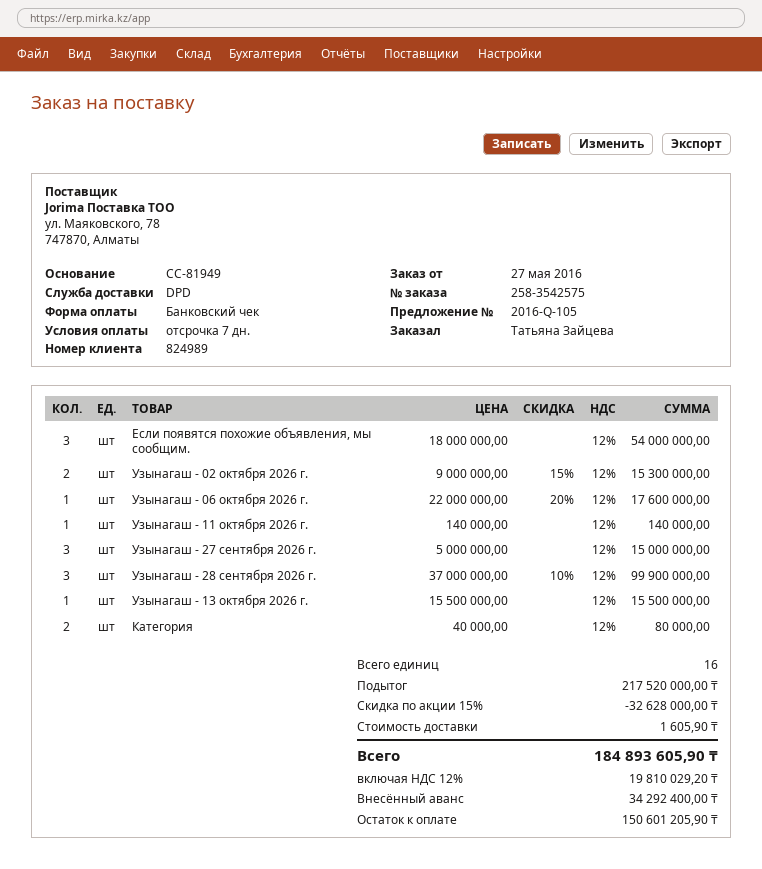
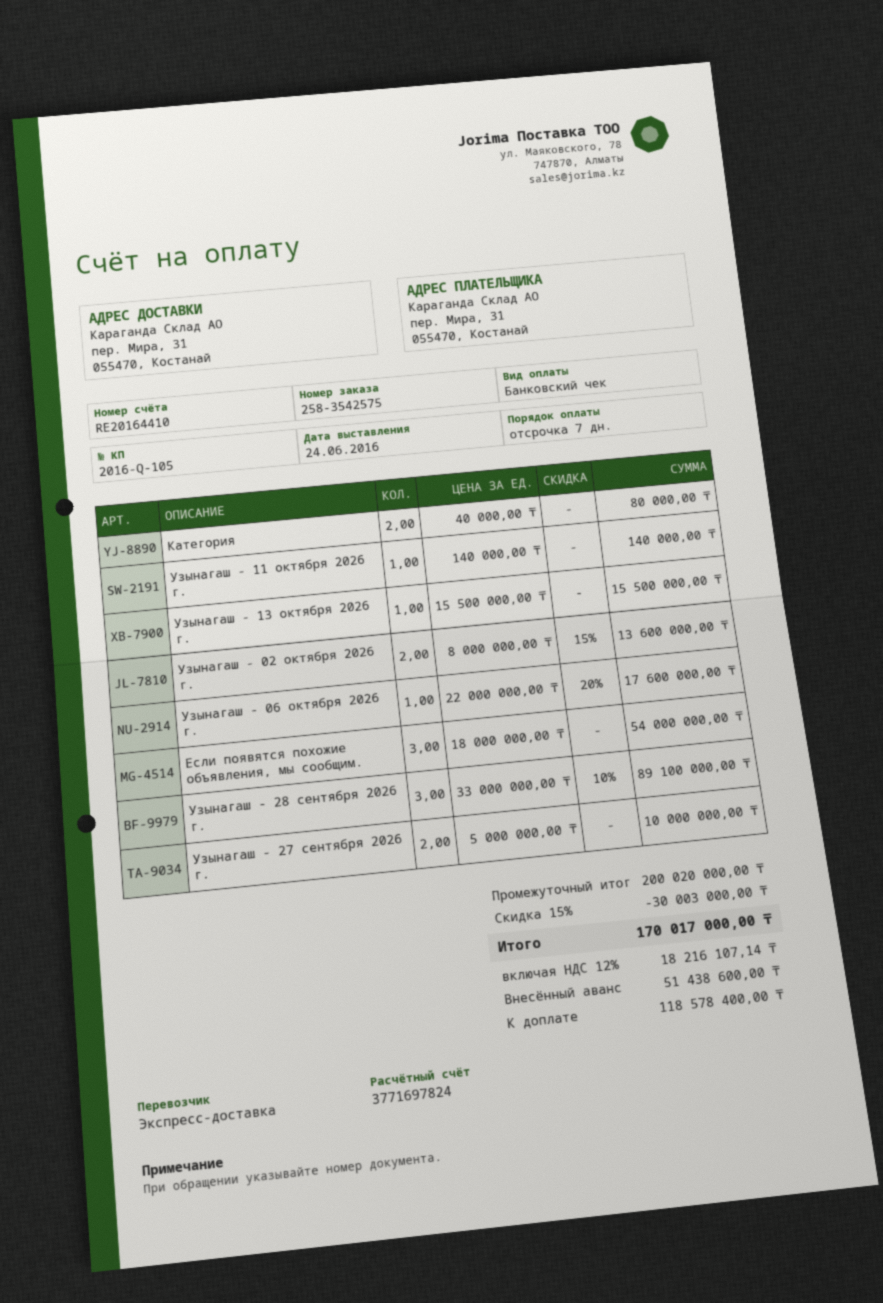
shipping method: DPD -> express
Узынагаш - 02 октября 2026 г.: 2 x 9000000.00 - 15% = 15300000.00 -> 2 x 8000000.00 - 15% = 13600000.00
Узынагаш - 27 сентября 2026 г.: 3 x 5000000.00 = 15000000.00 -> 2 x 5000000.00 = 10000000.00
Узынагаш - 28 сентября 2026 г.: 3 x 37000000.00 - 10% = 99900000.00 -> 3 x 33000000.00 - 10% = 89100000.00
subtotal: 217520000.00 -> 200020000.00
discount: 15% = 32628000.00 -> 15% = 30003000.00
shipping: 1605.90 -> none
tax: 12% = 19810029.20 -> 12% = 18216107.14
total: 184893605.90 -> 170017000.00
deposit: 34292400.00 -> 51438600.00
balance: 150601205.90 -> 118578400.00

